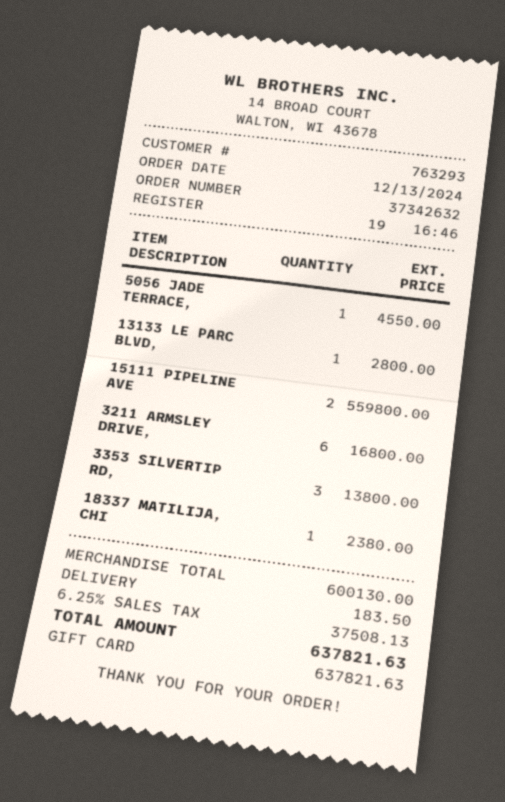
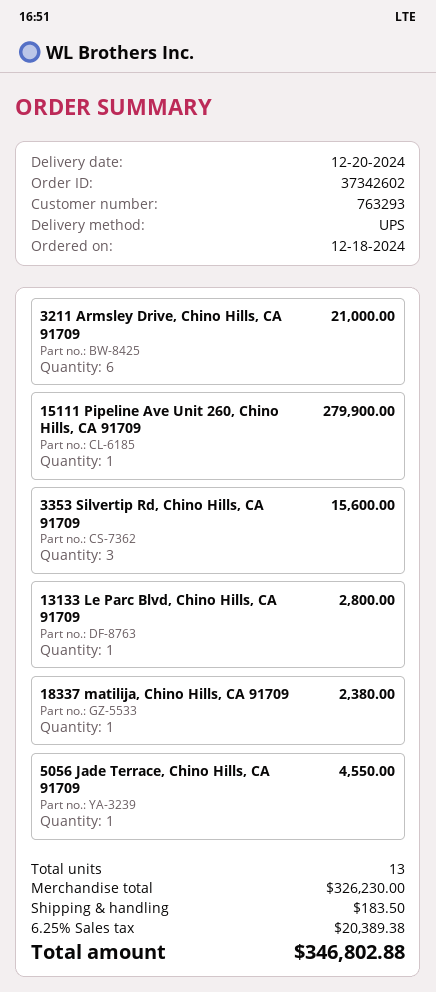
order number: 37342632 -> 37342602
order date: 2024-12-13 -> 2024-12-18
15111 PIPELINE AVE: 2 for 559800.00 -> 1 for 279900.00
3211 ARMSLEY DRIVE,: 6 for 16800.00 -> 6 for 21000.00
3353 SILVERTIP RD,: 3 for 13800.00 -> 3 for 15600.00
subtotal: 600130.00 -> 326230.00
tax: 6.25% = 37508.13 -> 6.25% = 20389.38
total: 637821.63 -> 346802.88

